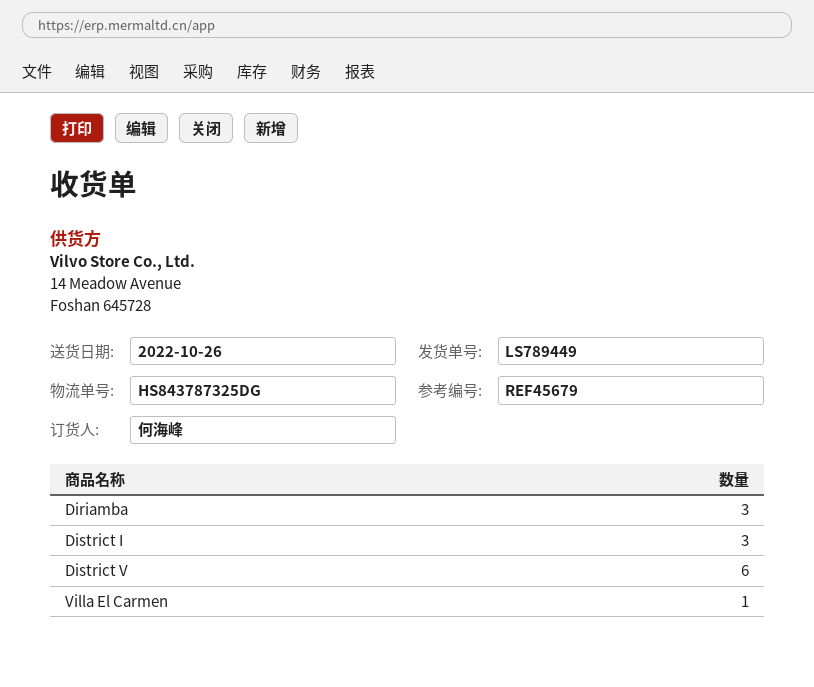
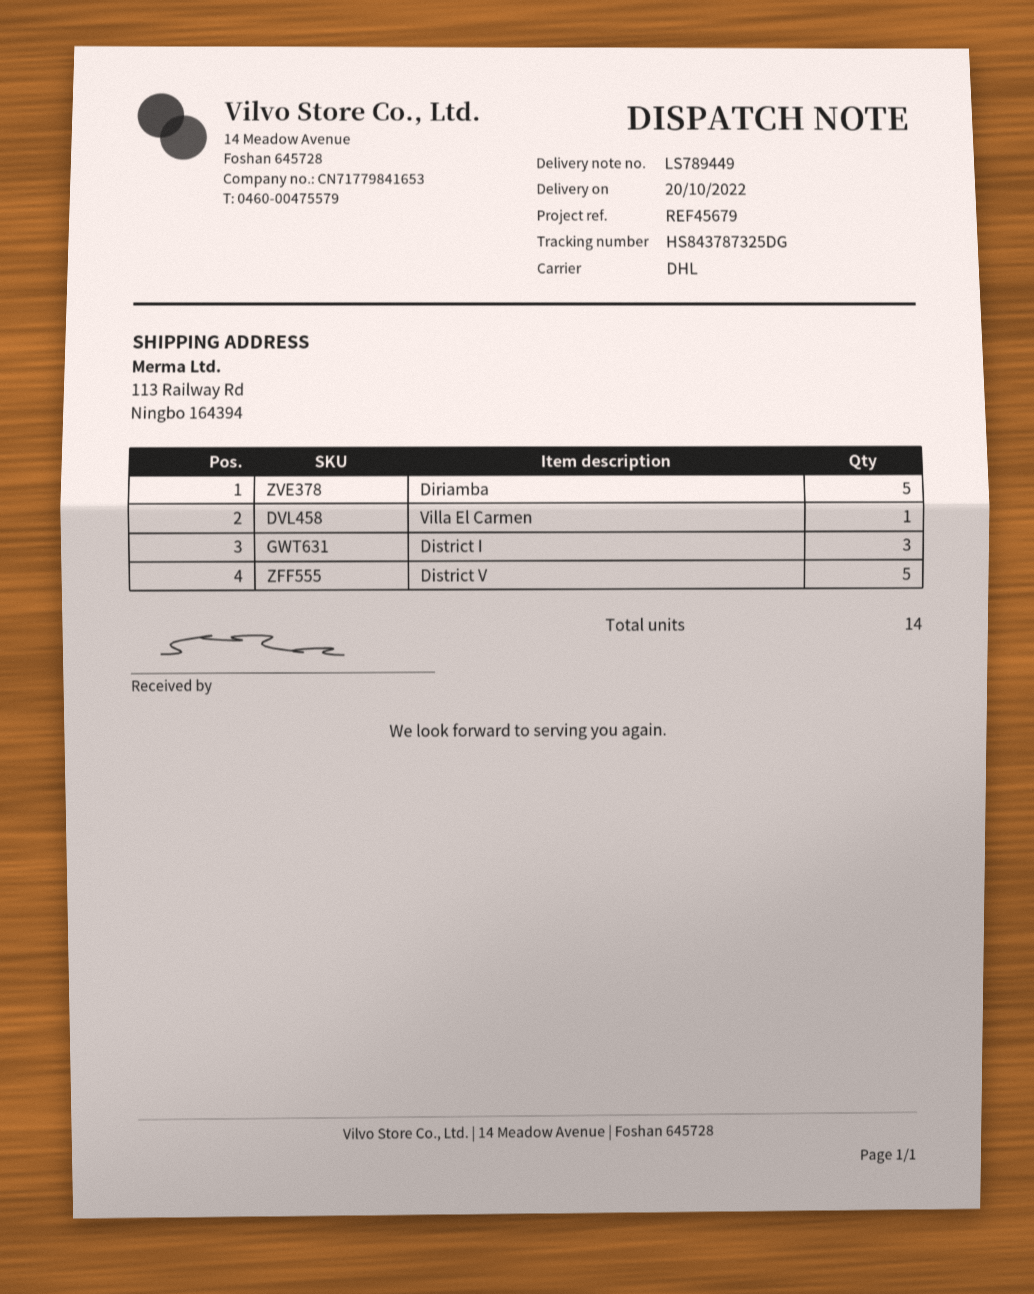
delivery date: 2022-10-26 -> 2022-10-20
Diriamba: 3 -> 5
District V: 6 -> 5

